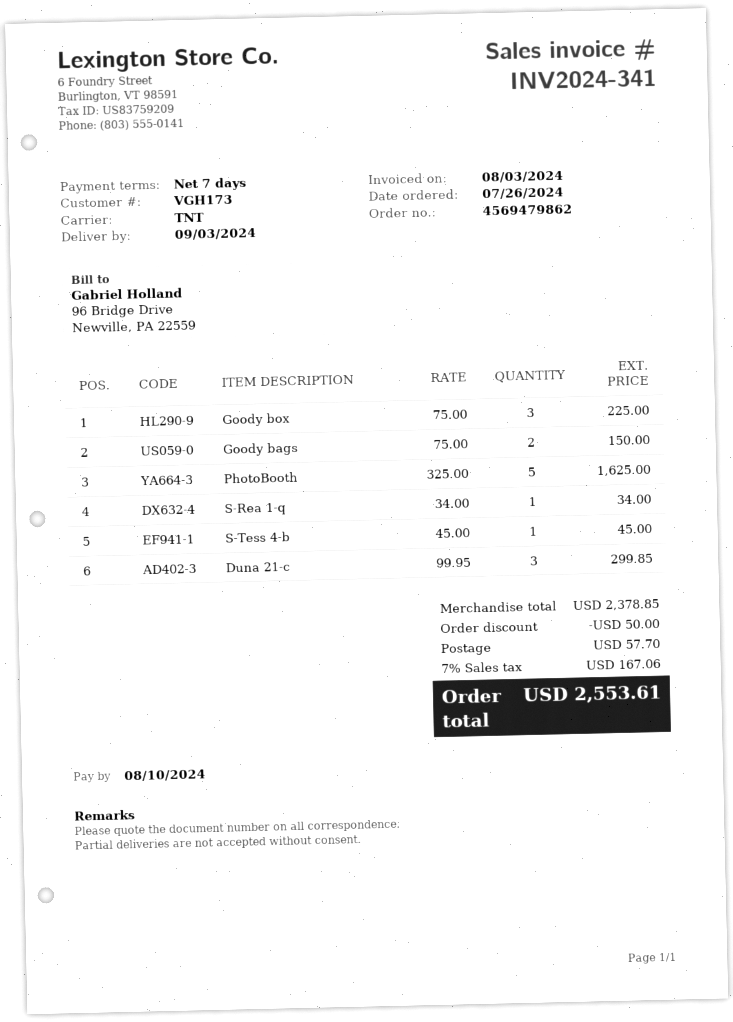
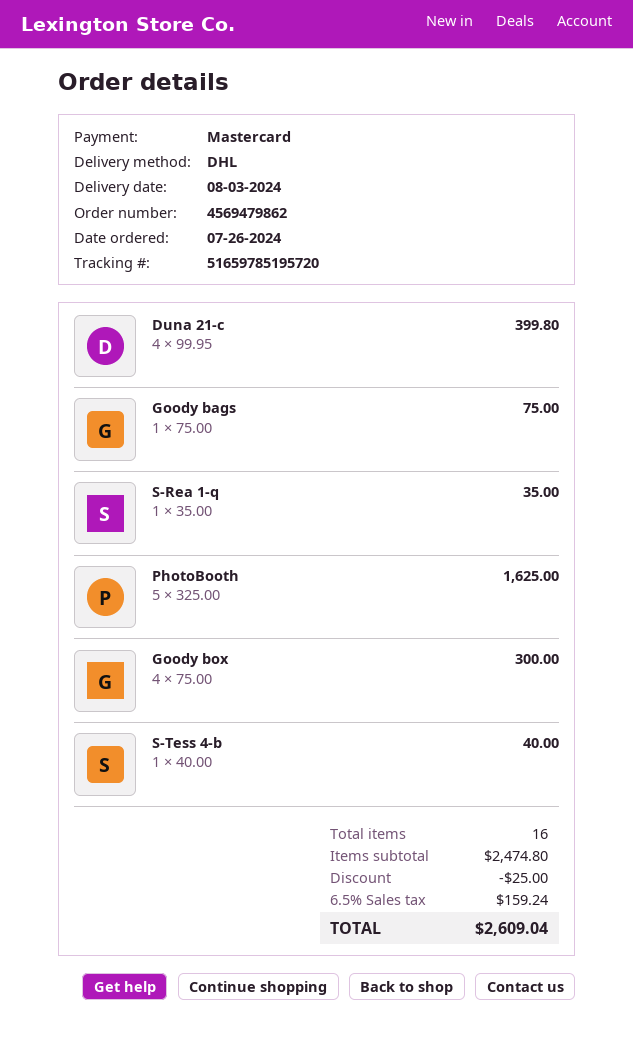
delivery date: 2024-09-03 -> 2024-08-03
shipping method: TNT -> DHL
Goody box: 3 x 75.00 = 225.00 -> 4 x 75.00 = 300.00
Goody bags: 2 x 75.00 = 150.00 -> 1 x 75.00 = 75.00
S-Rea 1-q: 1 x 34.00 = 34.00 -> 1 x 35.00 = 35.00
S-Tess 4-b: 1 x 45.00 = 45.00 -> 1 x 40.00 = 40.00
Duna 21-c: 3 x 99.95 = 299.85 -> 4 x 99.95 = 399.80
subtotal: 2378.85 -> 2474.80
discount: 50.00 -> 25.00
shipping: 57.70 -> none
tax: 7% = 167.06 -> 6.5% = 159.24
total: 2553.61 -> 2609.04

